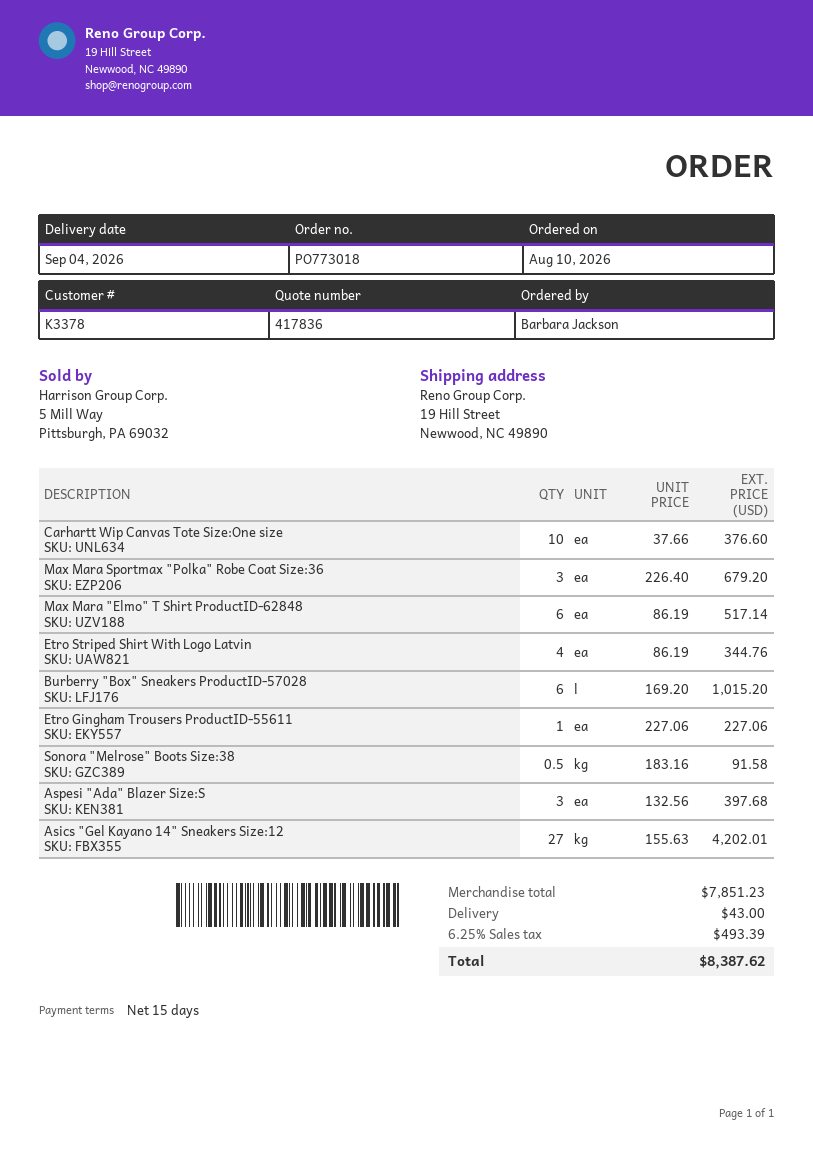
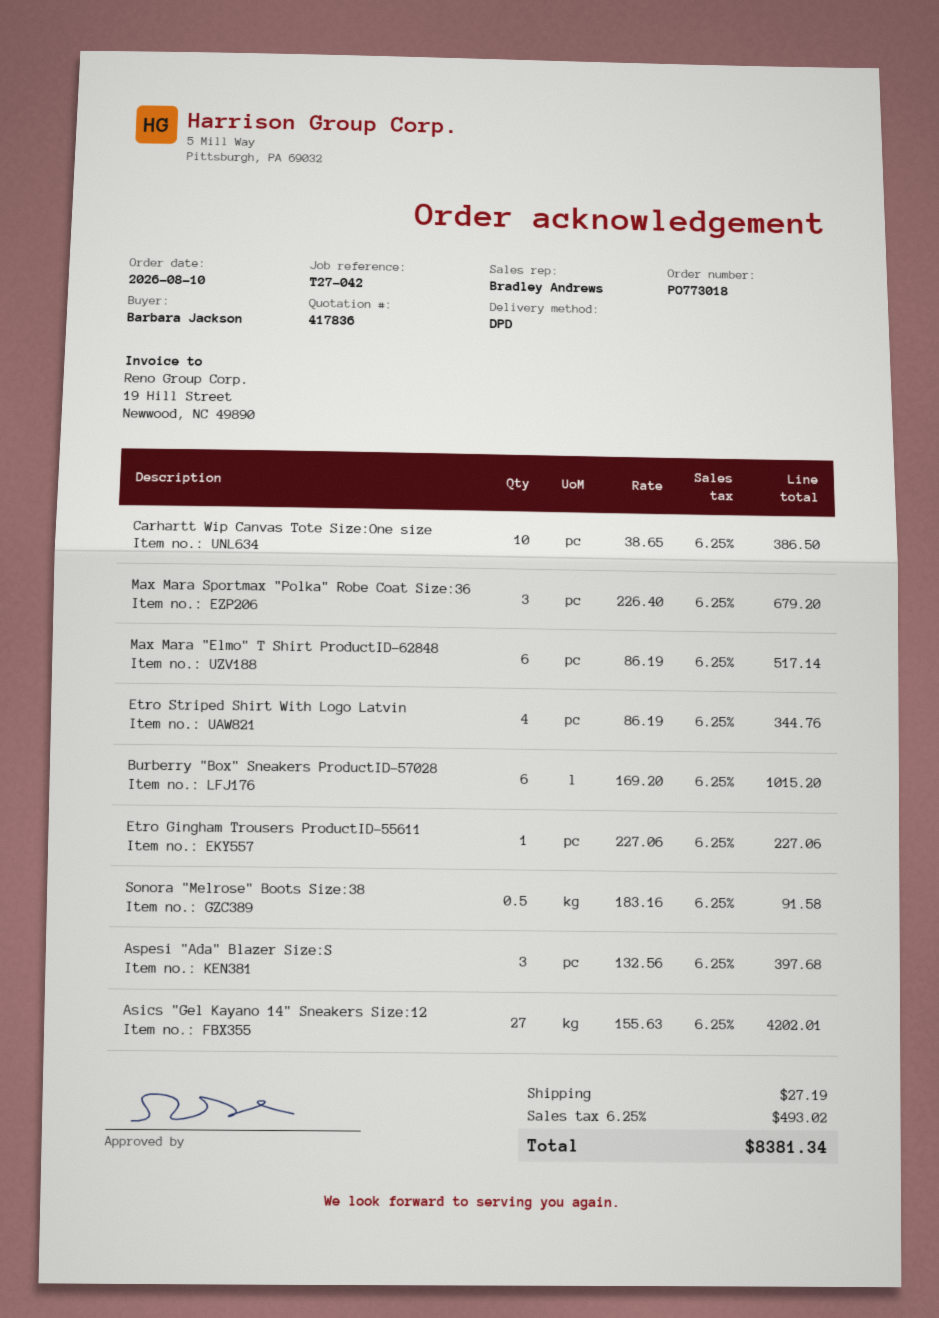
Carhartt Wip Canvas Tote Size:One size: 10 x 37.66 = 376.60 -> 10 x 38.65 = 386.50
shipping: 43.00 -> 27.19
tax: 6.25% = 493.39 -> 6.25% = 493.02
total: 8387.62 -> 8381.34

